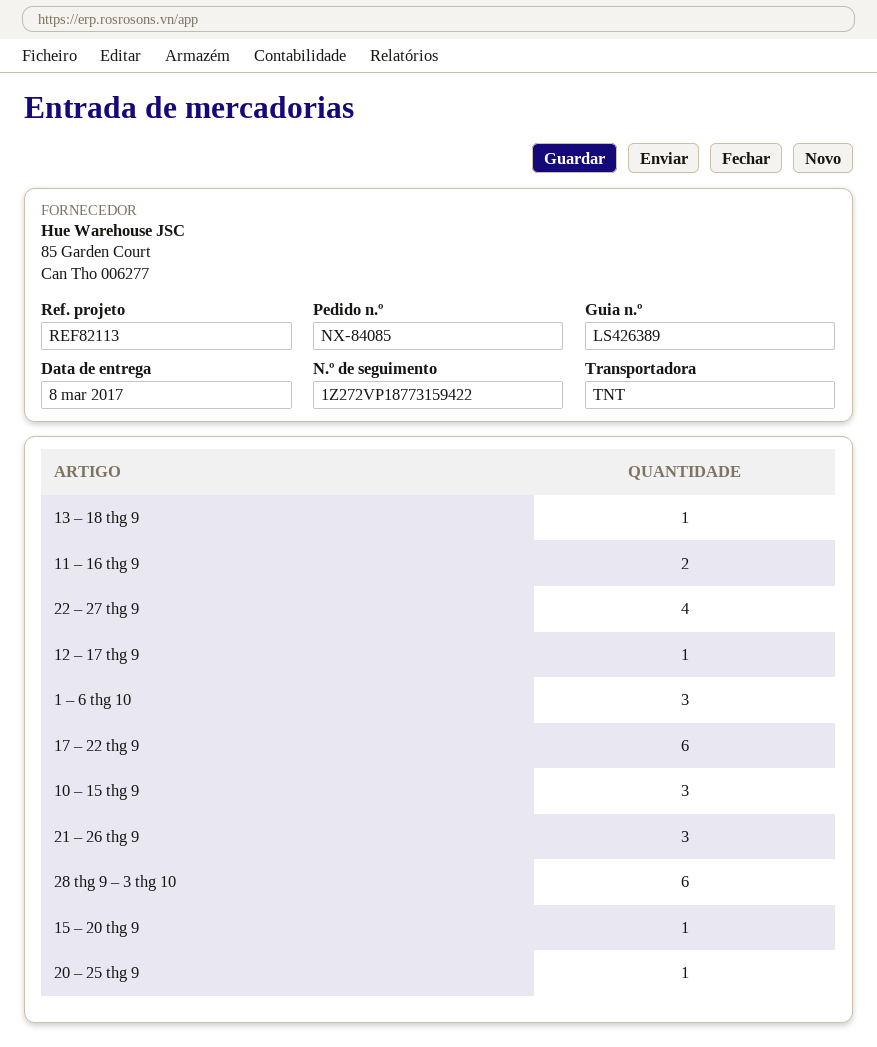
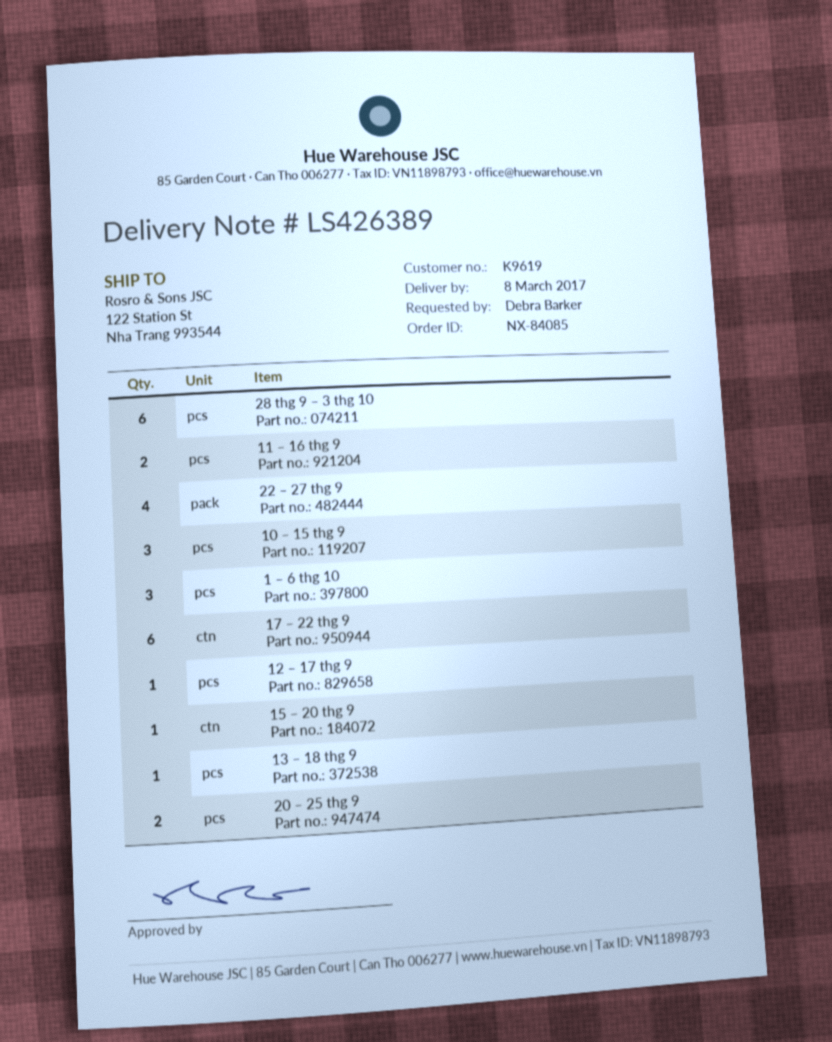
21 – 26 thg 9: 3 -> none
20 – 25 thg 9: 1 -> 2

